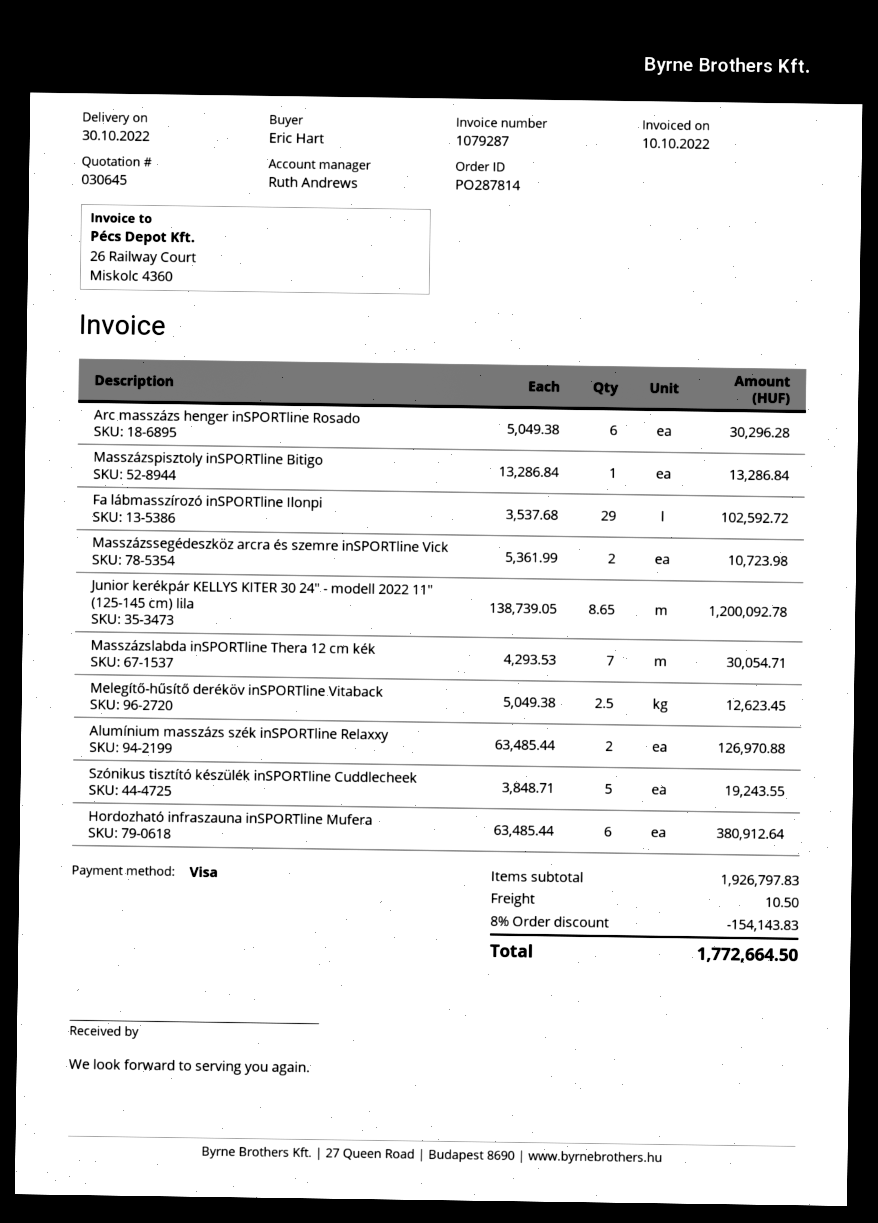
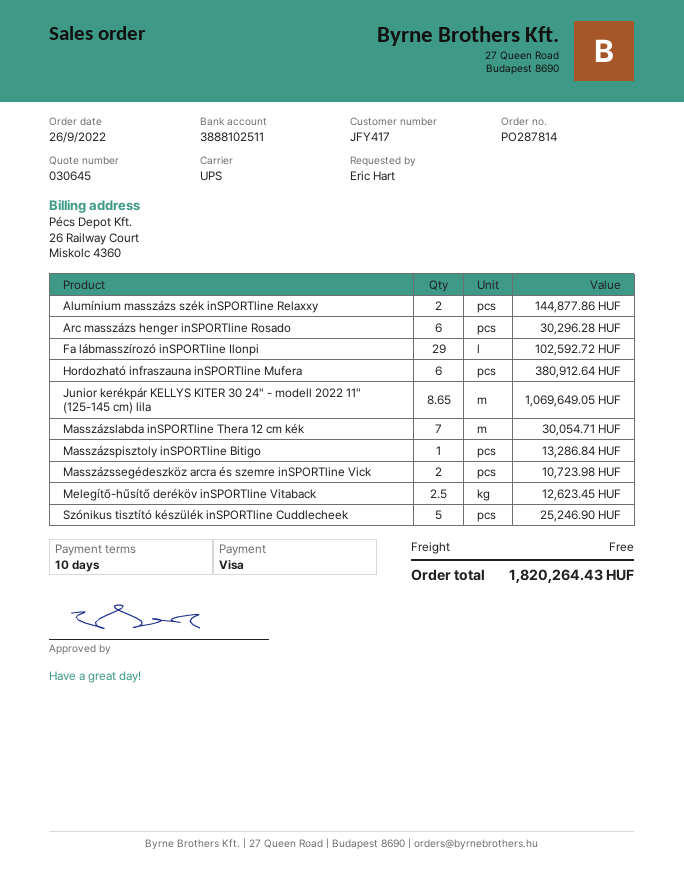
Junior kerékpár KELLYS KITER 30 24" - modell 2022 11" (125-145 cm) lila: 8.65 for 1200092.78 -> 8.65 for 1069649.05
Alumínium masszázs szék inSPORTline Relaxxy: 2 for 126970.88 -> 2 for 144877.86
Szónikus tisztító készülék inSPORTline Cuddlecheek: 5 for 19243.55 -> 5 for 25246.90
discount: 8% = 154143.83 -> none
shipping: 10.50 -> 0.00
total: 1772664.50 -> 1820264.43

